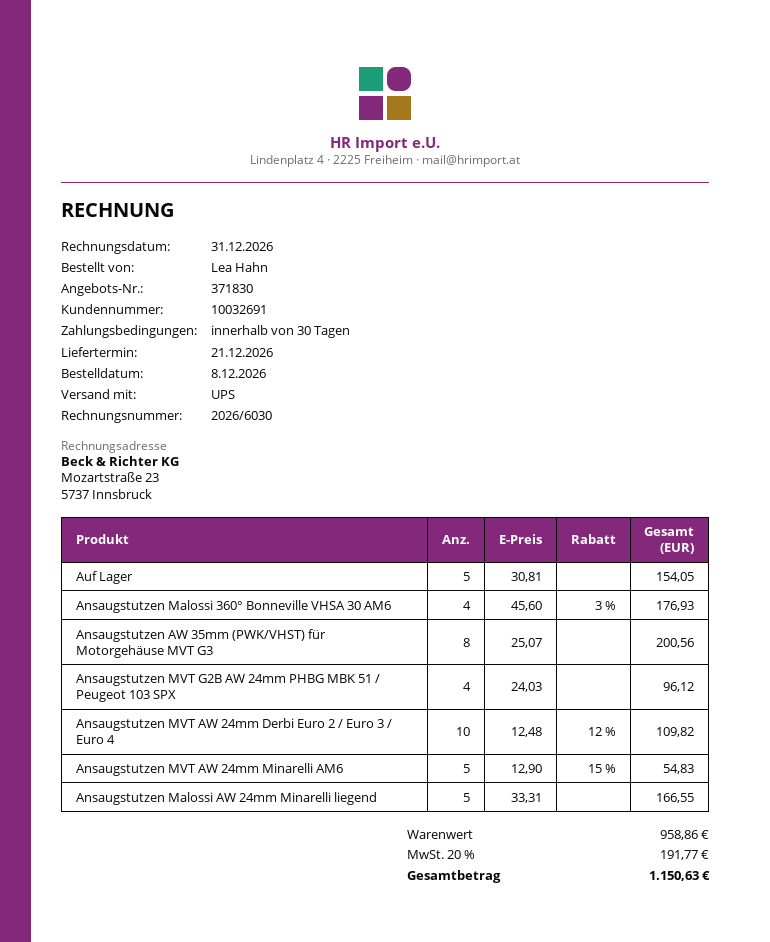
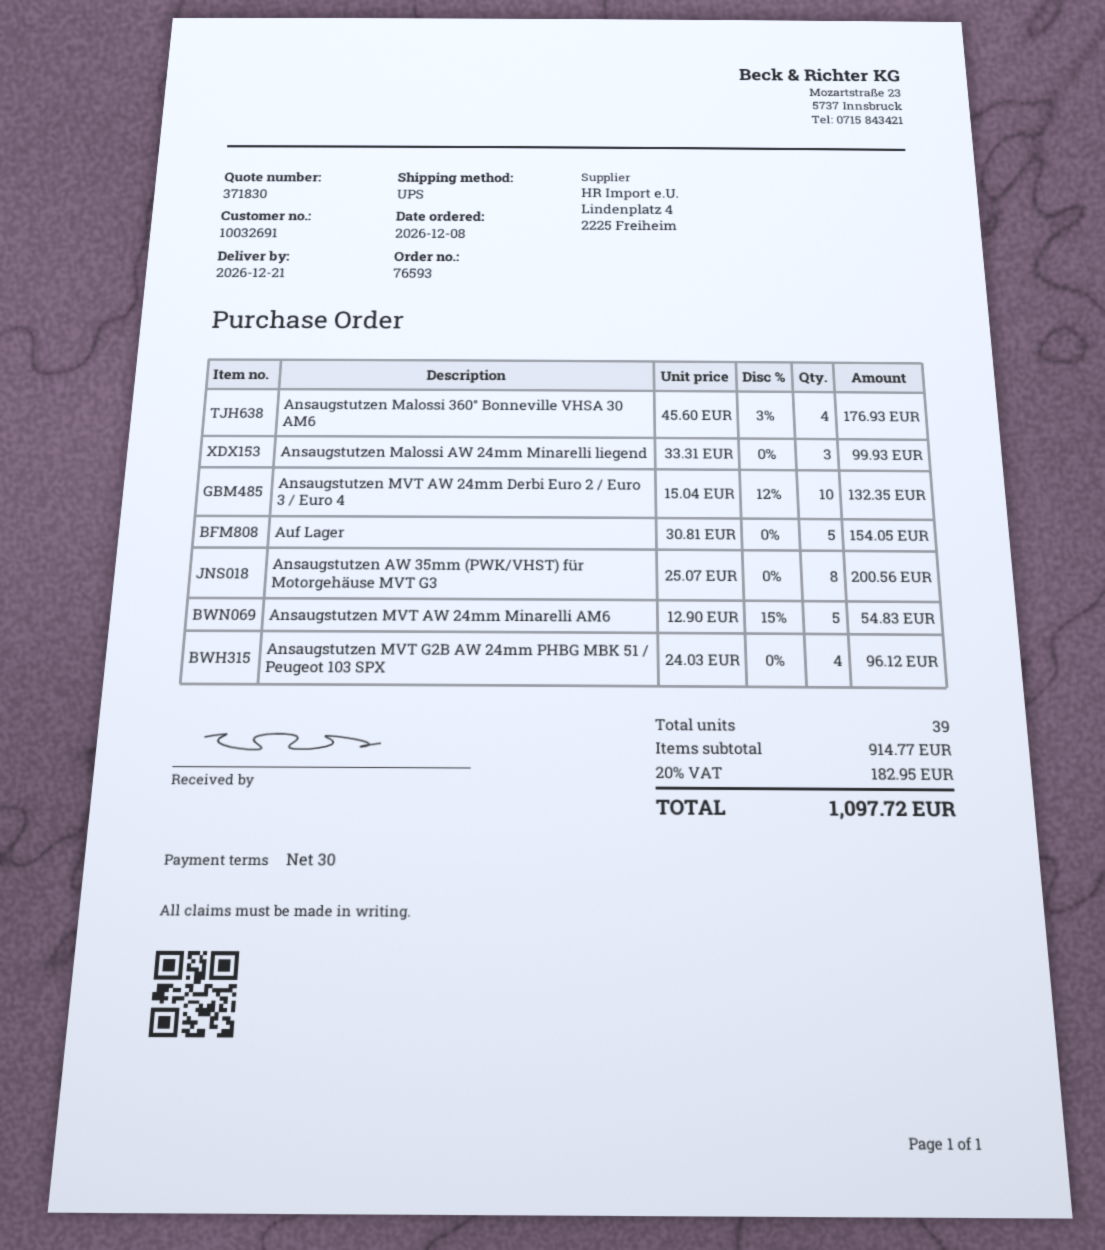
Ansaugstutzen MVT AW 24mm Derbi Euro 2 / Euro 3 / Euro 4: 10 x 12.48 - 12% = 109.82 -> 10 x 15.04 - 12% = 132.35
Ansaugstutzen Malossi AW 24mm Minarelli liegend: 5 x 33.31 = 166.55 -> 3 x 33.31 = 99.93
subtotal: 958.86 -> 914.77
tax: 20% = 191.77 -> 20% = 182.95
total: 1150.63 -> 1097.72

